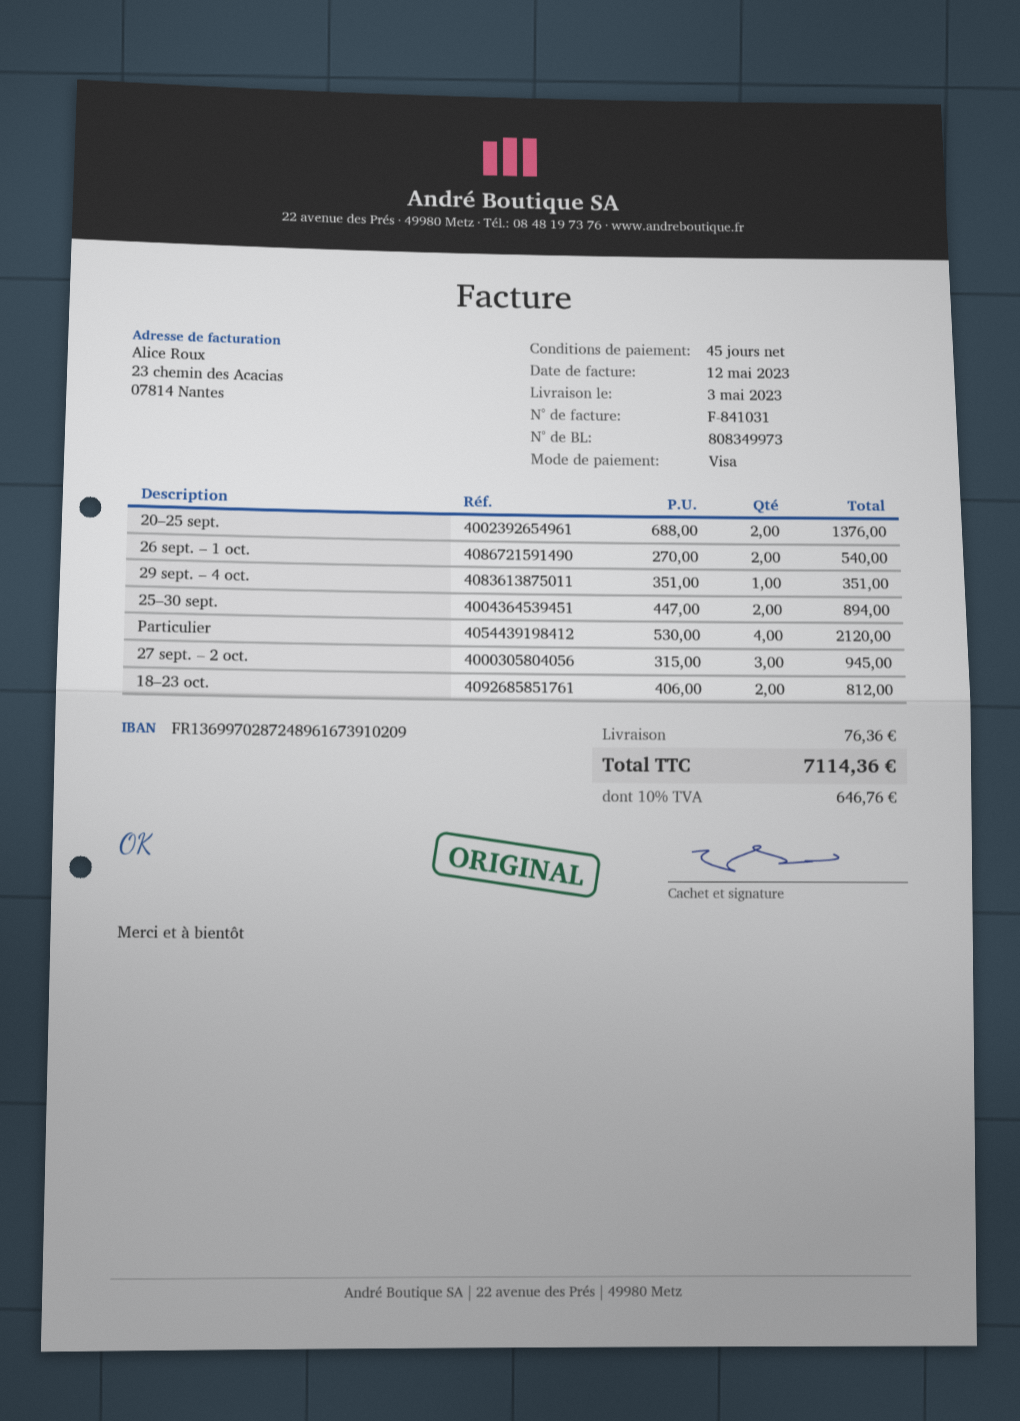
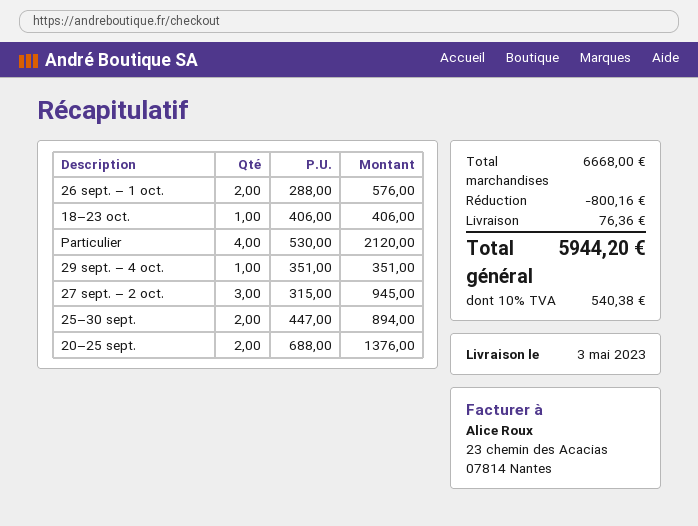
26 sept. – 1 oct.: 2 x 270.00 = 540.00 -> 2 x 288.00 = 576.00
18–23 oct.: 2 x 406.00 = 812.00 -> 1 x 406.00 = 406.00
discount: none -> 800.16
tax: 10% = 646.76 -> 10% = 540.38
total: 7114.36 -> 5944.20

